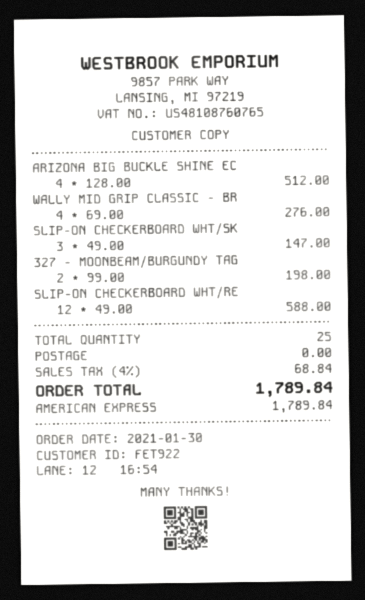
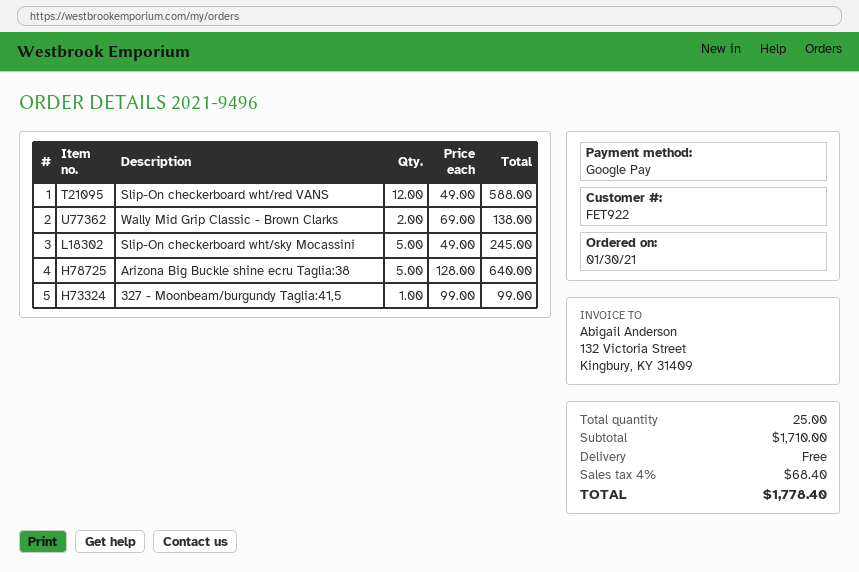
payment method: American Express -> Google Pay
ARIZONA BIG BUCKLE SHINE EC: 4 x 128.00 = 512.00 -> 5 x 128.00 = 640.00
WALLY MID GRIP CLASSIC - BR: 4 x 69.00 = 276.00 -> 2 x 69.00 = 138.00
SLIP-ON CHECKERBOARD WHT/SK: 3 x 49.00 = 147.00 -> 5 x 49.00 = 245.00
327 - MOONBEAM/BURGUNDY TAG: 2 x 99.00 = 198.00 -> 1 x 99.00 = 99.00
tax: 4% = 68.84 -> 4% = 68.40
total: 1789.84 -> 1778.40

